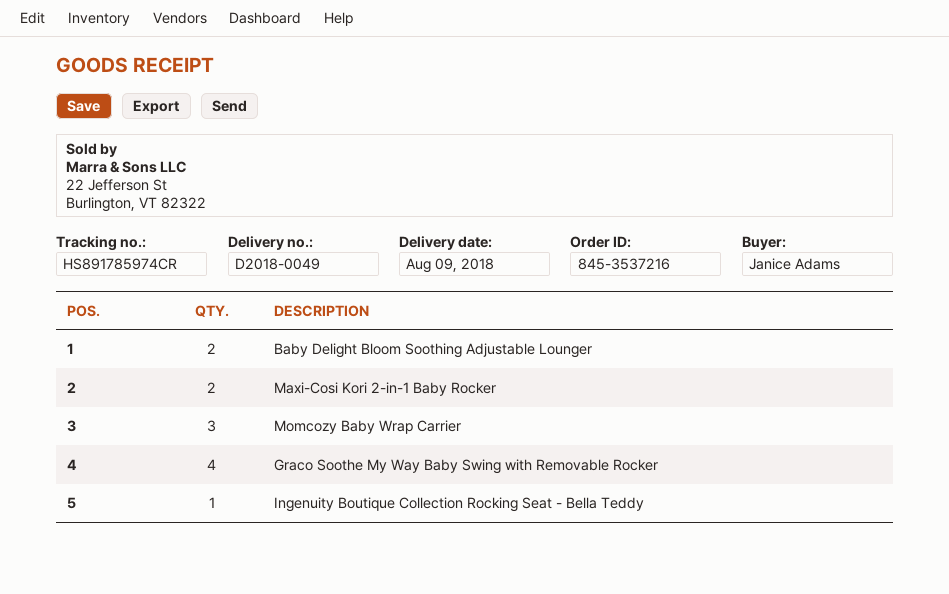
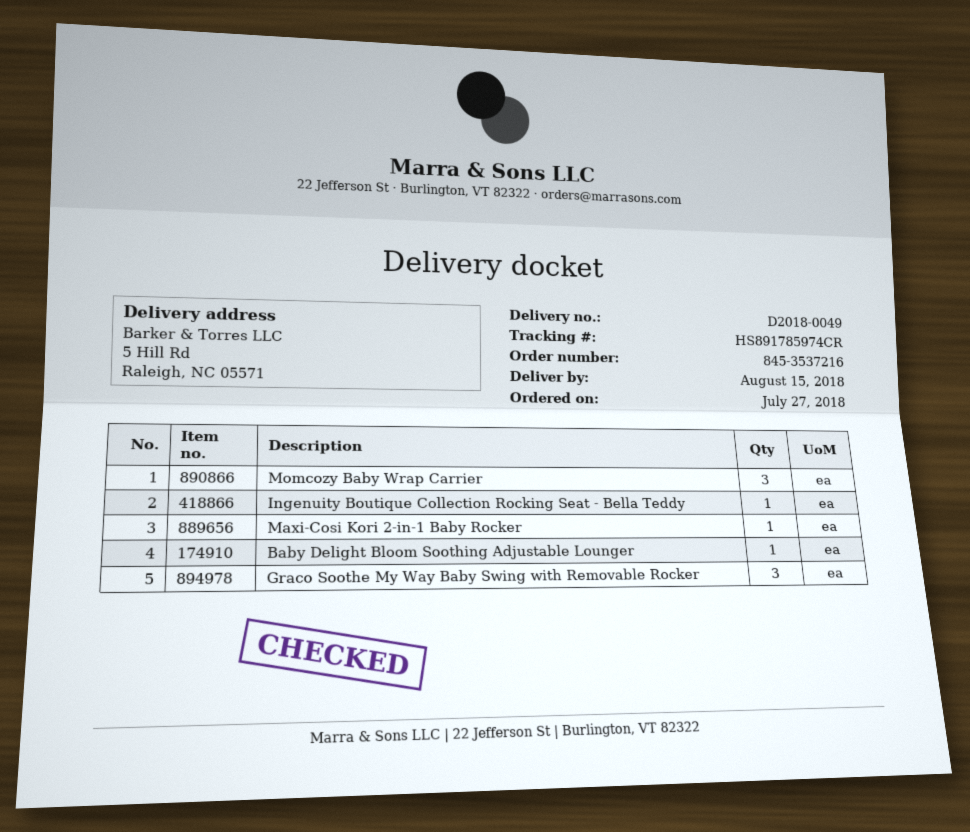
delivery date: 2018-08-09 -> 2018-08-15
Baby Delight Bloom Soothing Adjustable Lounger: 2 -> 1
Maxi-Cosi Kori 2-in-1 Baby Rocker: 2 -> 1
Graco Soothe My Way Baby Swing with Removable Rocker: 4 -> 3

